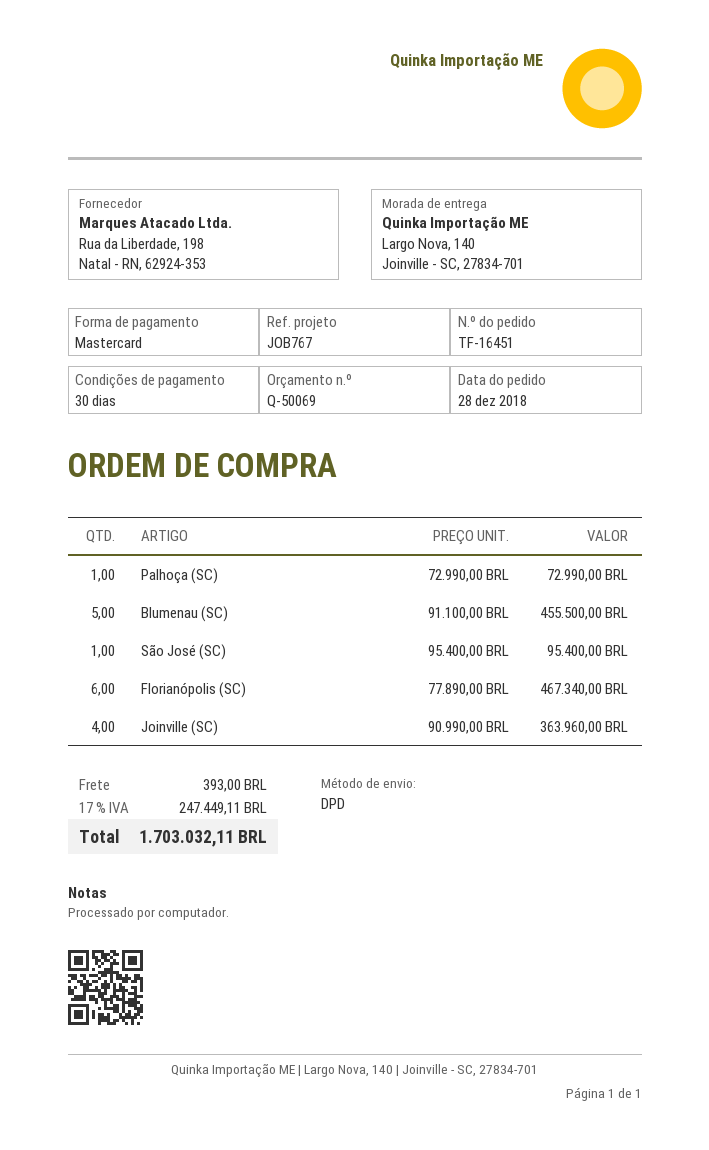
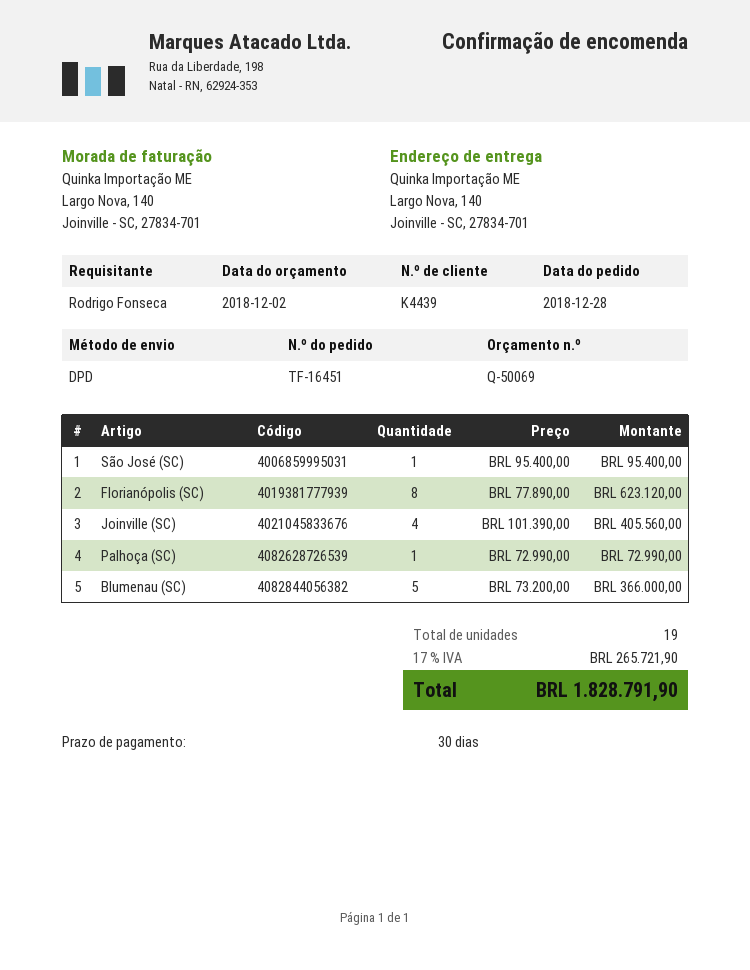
Blumenau (SC): 5 x 91100.00 = 455500.00 -> 5 x 73200.00 = 366000.00
Florianópolis (SC): 6 x 77890.00 = 467340.00 -> 8 x 77890.00 = 623120.00
Joinville (SC): 4 x 90990.00 = 363960.00 -> 4 x 101390.00 = 405560.00
shipping: 393.00 -> none
tax: 17% = 247449.11 -> 17% = 265721.90
total: 1703032.11 -> 1828791.90

